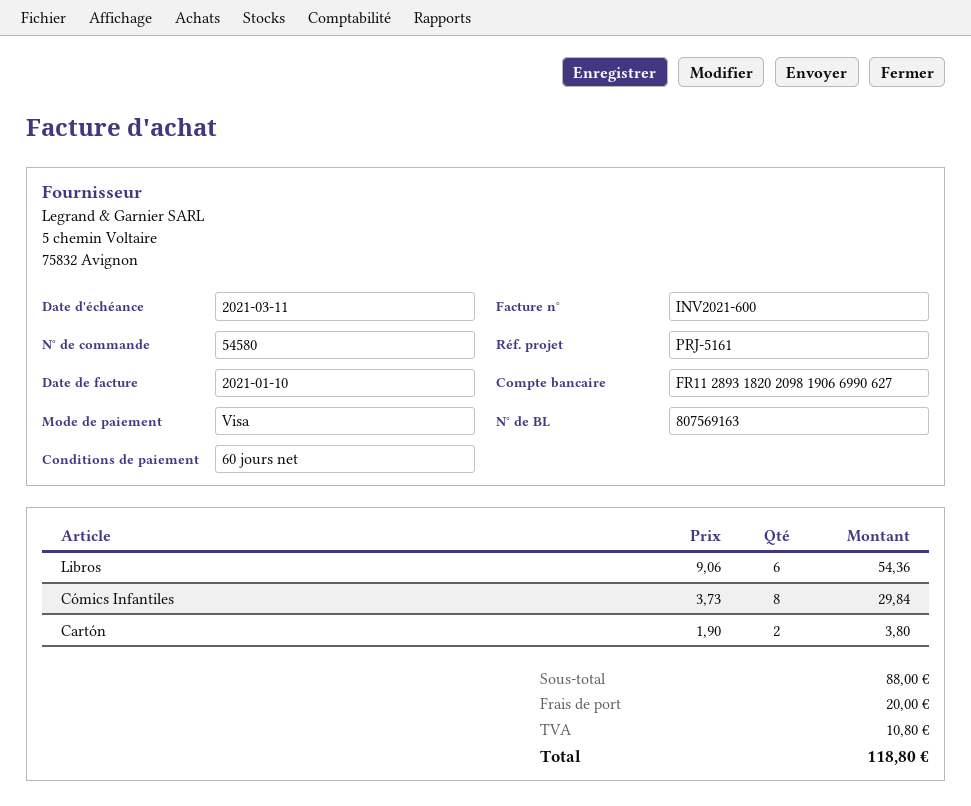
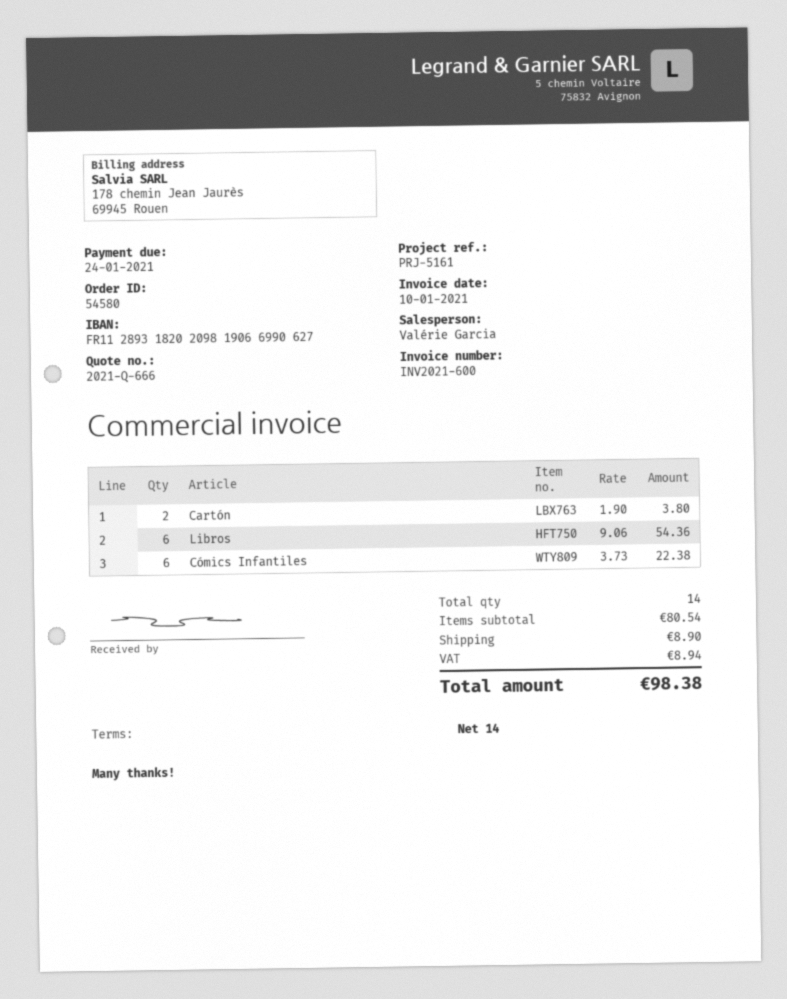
payment terms: 60 days -> 14 days
due date: 2021-03-11 -> 2021-01-24
Cómics Infantiles: 8 x 3.73 = 29.84 -> 6 x 3.73 = 22.38
subtotal: 88.00 -> 80.54
shipping: 20.00 -> 8.90
tax: 10.80 -> 8.94
total: 118.80 -> 98.38

